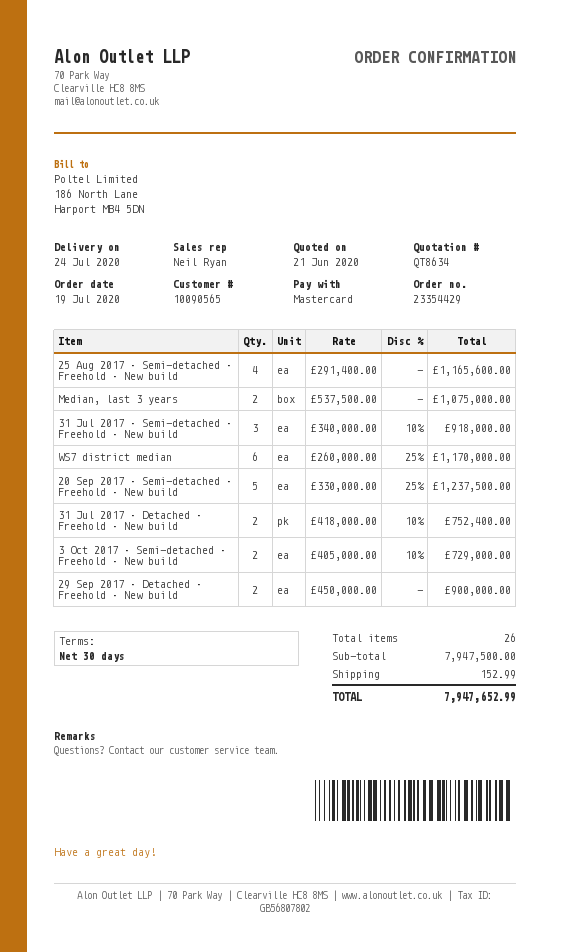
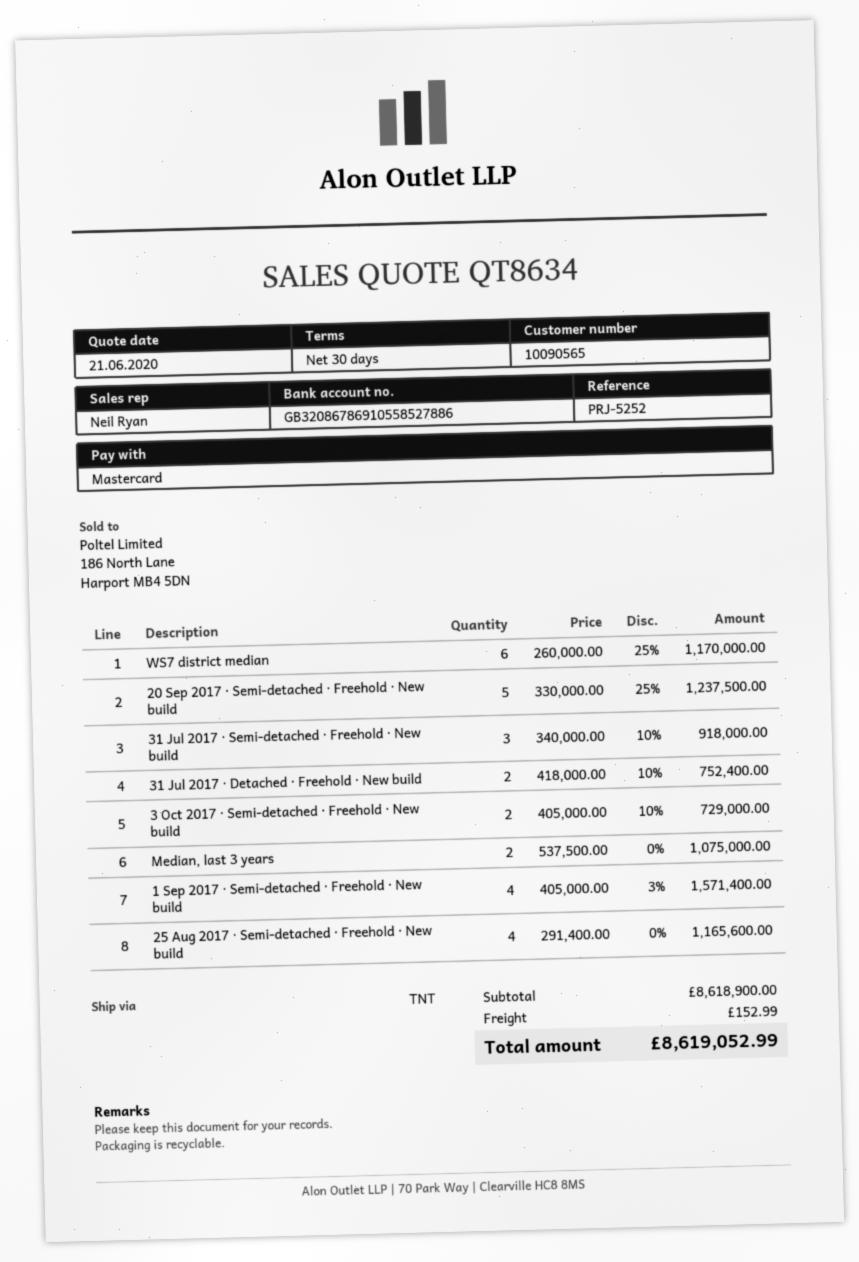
29 Sep 2017 · Detached · Freehold · New build: 2 x 450000.00 = 900000.00 -> none
1 Sep 2017 · Semi-detached · Freehold · New build: none -> 4 x 405000.00 - 3% = 1571400.00
subtotal: 7947500.00 -> 8618900.00
total: 7947652.99 -> 8619052.99

